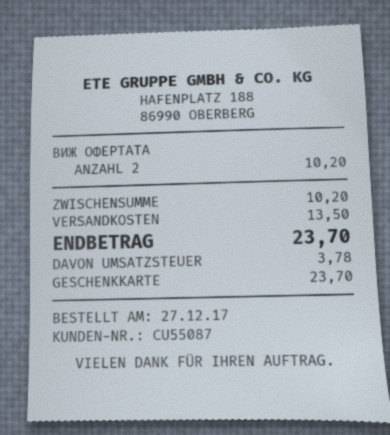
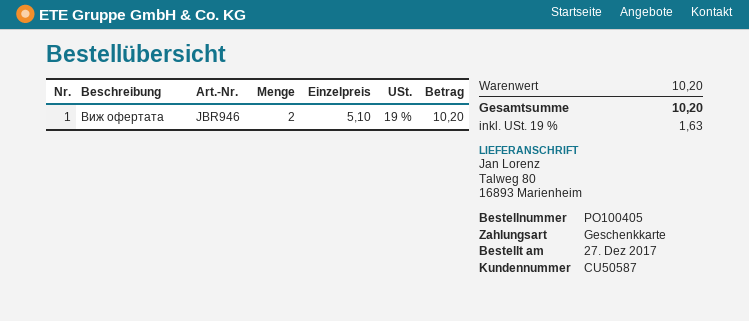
customer number: CU55087 -> CU50587
shipping: 13.50 -> none
tax: 3.78 -> 1.63
total: 23.70 -> 10.20

